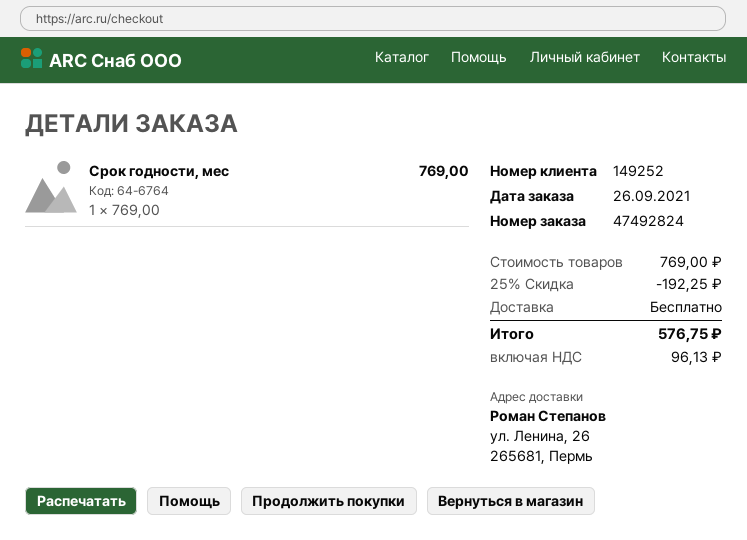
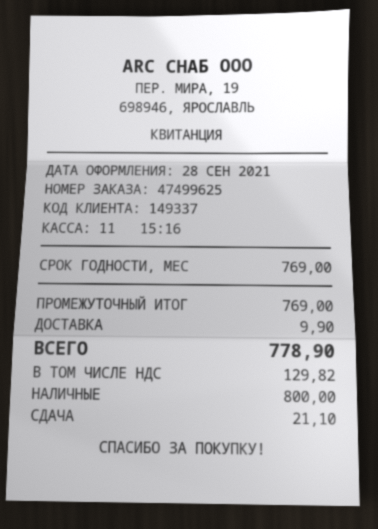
order number: 47492824 -> 47499625
order date: 2021-09-26 -> 2021-09-28
customer number: 149252 -> 149337
discount: 25% = 192.25 -> none
shipping: 0.00 -> 9.90
tax: 96.13 -> 129.82
total: 576.75 -> 778.90

